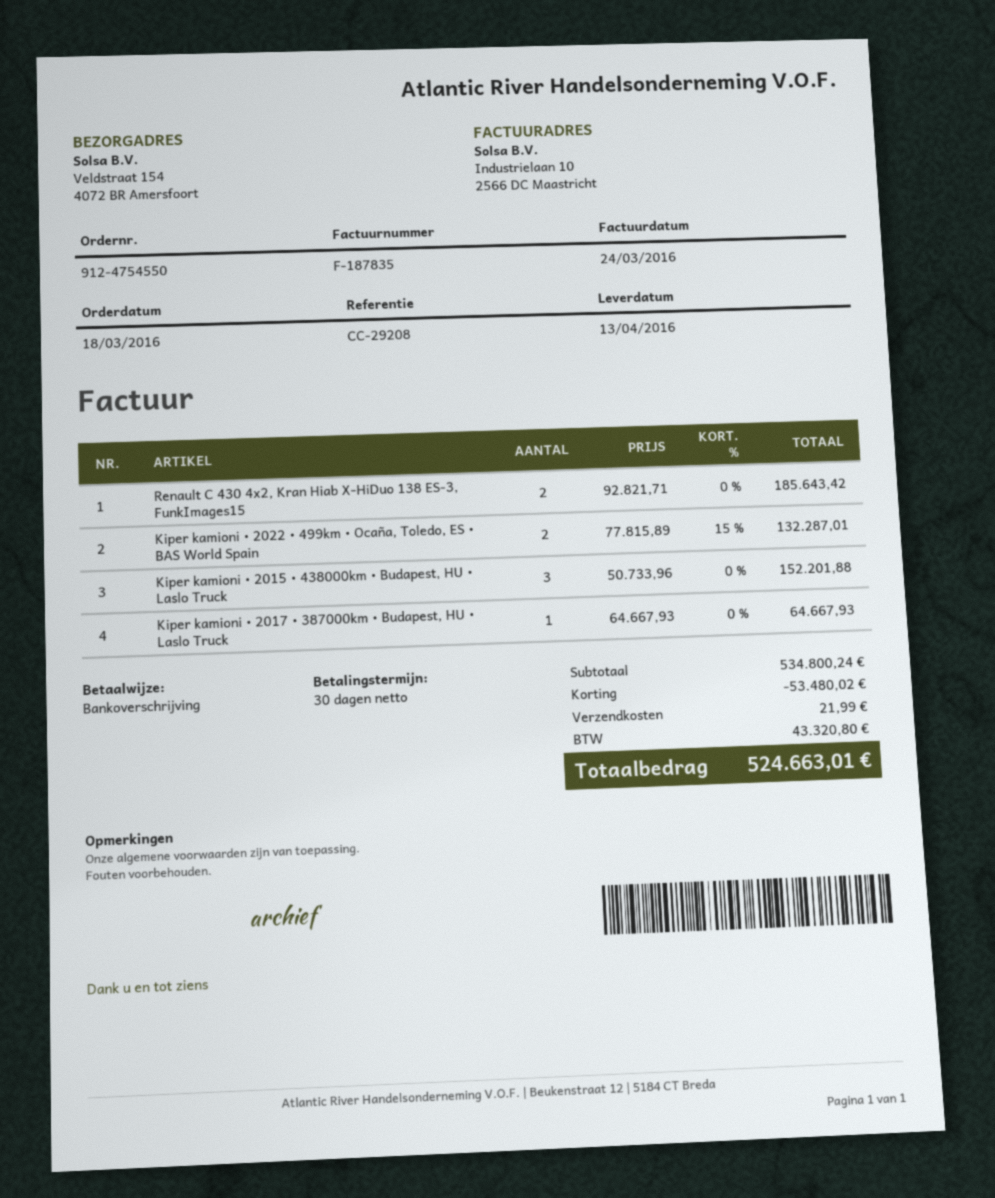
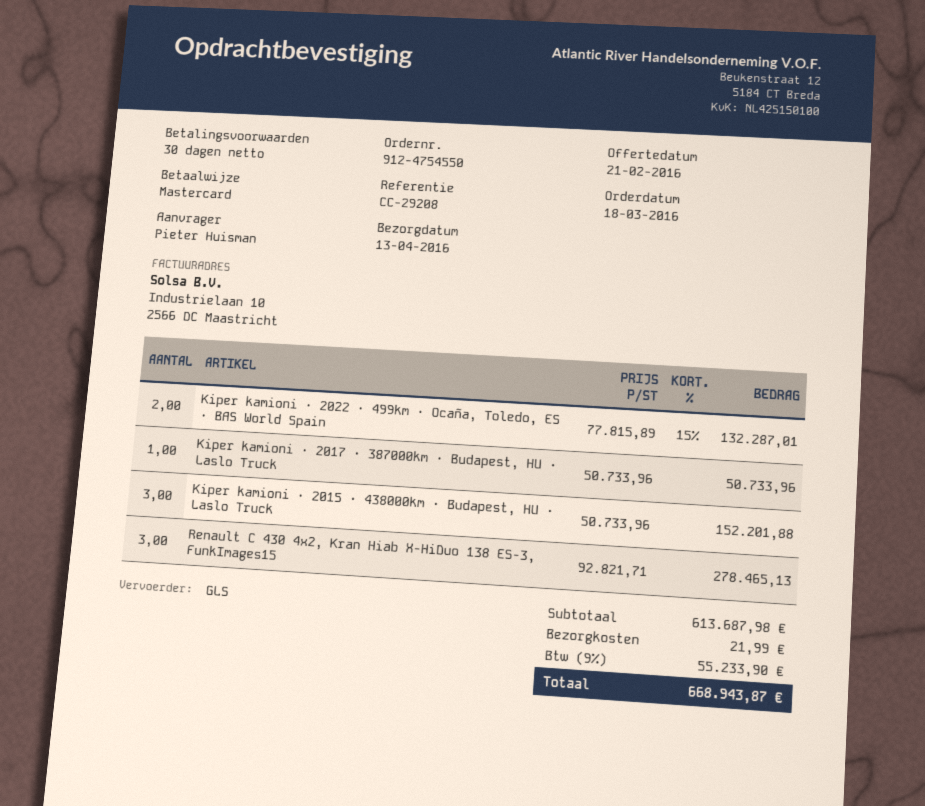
payment method: bank transfer -> Mastercard
Renault C 430 4x2, Kran Hiab X-HiDuo 138 ES-3, FunkImages15: 2 x 92821.71 = 185643.42 -> 3 x 92821.71 = 278465.13
Kiper kamioni • 2017 • 387000km • Budapest, HU • Laslo Truck: 1 x 64667.93 = 64667.93 -> 1 x 50733.96 = 50733.96
subtotal: 534800.24 -> 613687.98
discount: 53480.02 -> none
tax: 43320.80 -> 55233.90
total: 524663.01 -> 668943.87

